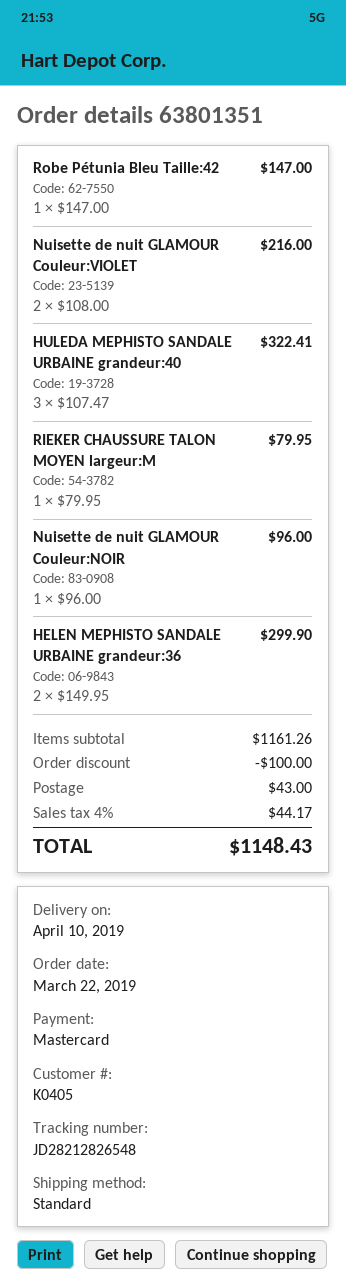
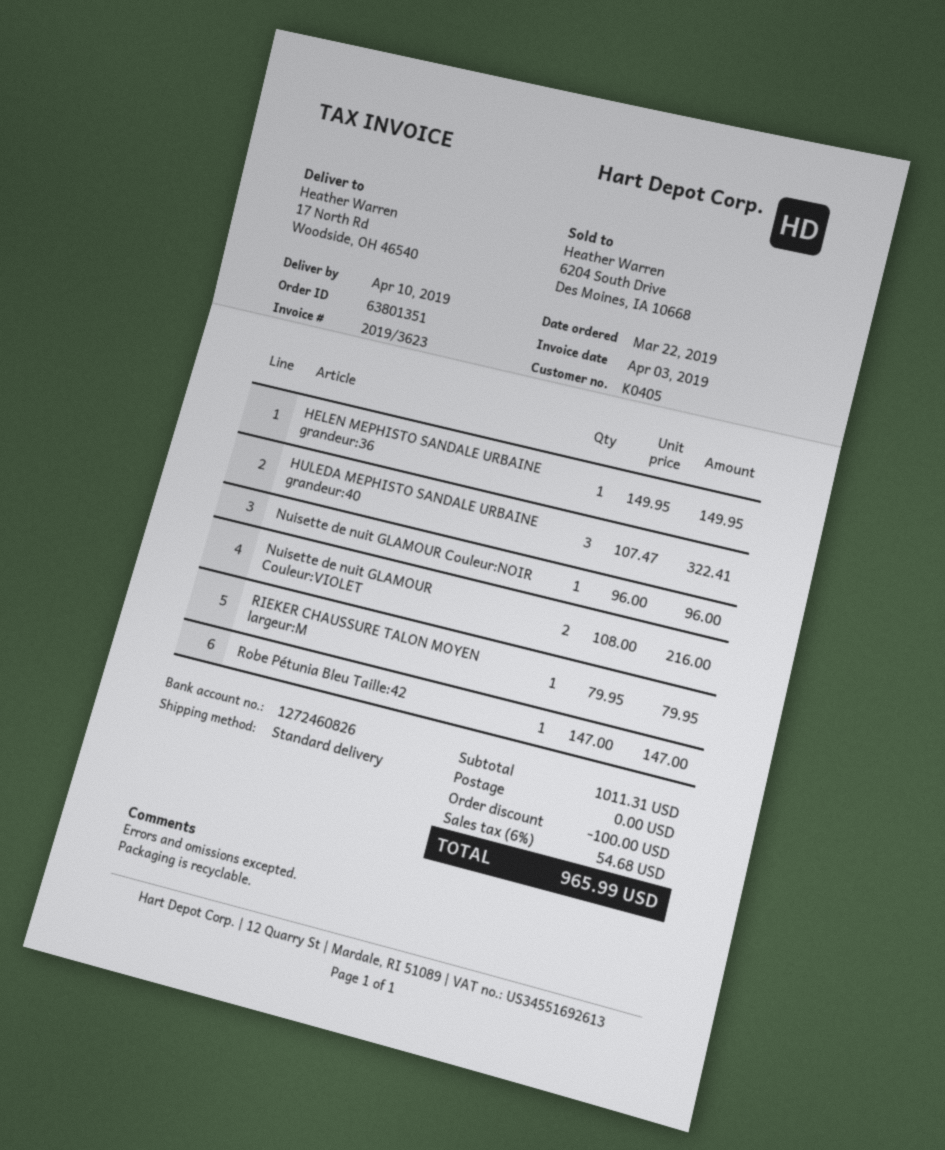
HELEN MEPHISTO SANDALE URBAINE grandeur:36: 2 x 149.95 = 299.90 -> 1 x 149.95 = 149.95
subtotal: 1161.26 -> 1011.31
shipping: 43.00 -> 0.00
tax: 4% = 44.17 -> 6% = 54.68
total: 1148.43 -> 965.99

